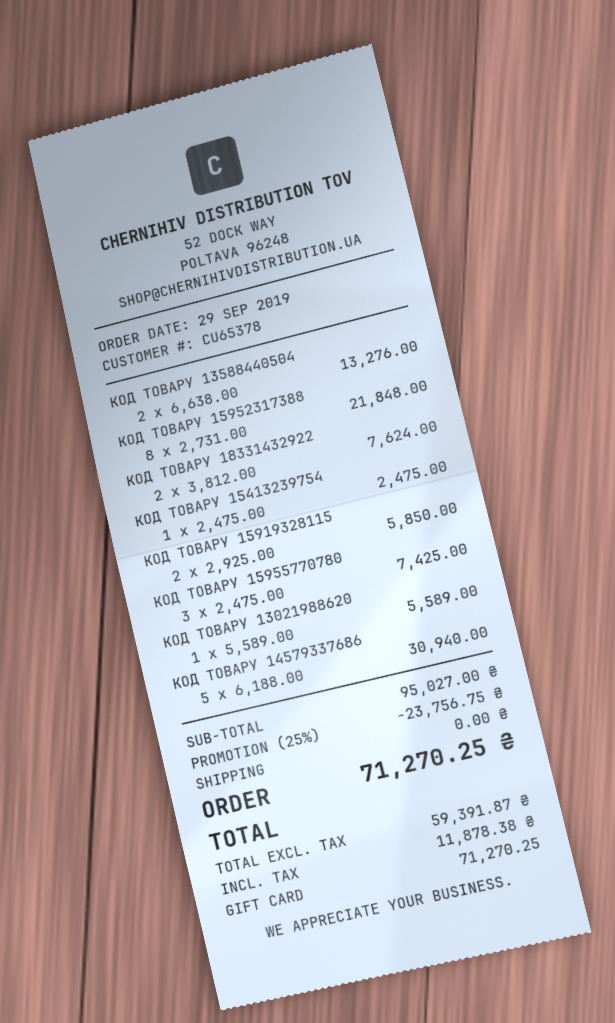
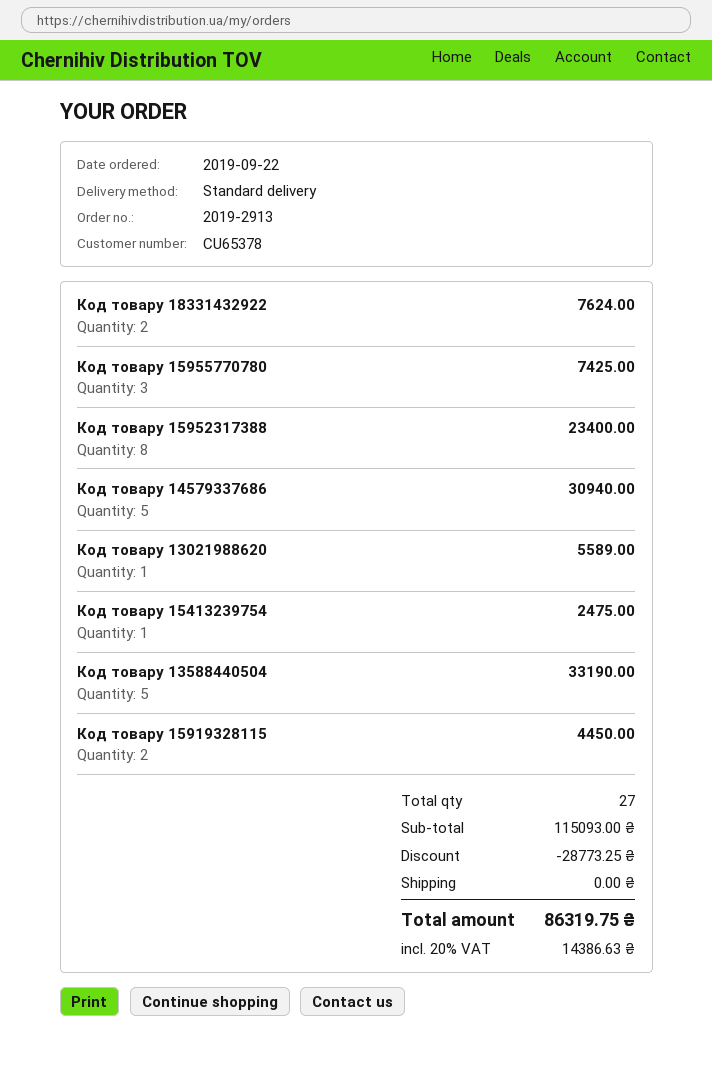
order date: 2019-09-29 -> 2019-09-22
КОД ТОВАРУ 13588440504: 2 for 13276.00 -> 5 for 33190.00
КОД ТОВАРУ 15952317388: 8 for 21848.00 -> 8 for 23400.00
КОД ТОВАРУ 15919328115: 2 for 5850.00 -> 2 for 4450.00
subtotal: 95027.00 -> 115093.00
discount: 23756.75 -> 28773.25
tax: 11878.38 -> 14386.63
total: 71270.25 -> 86319.75

